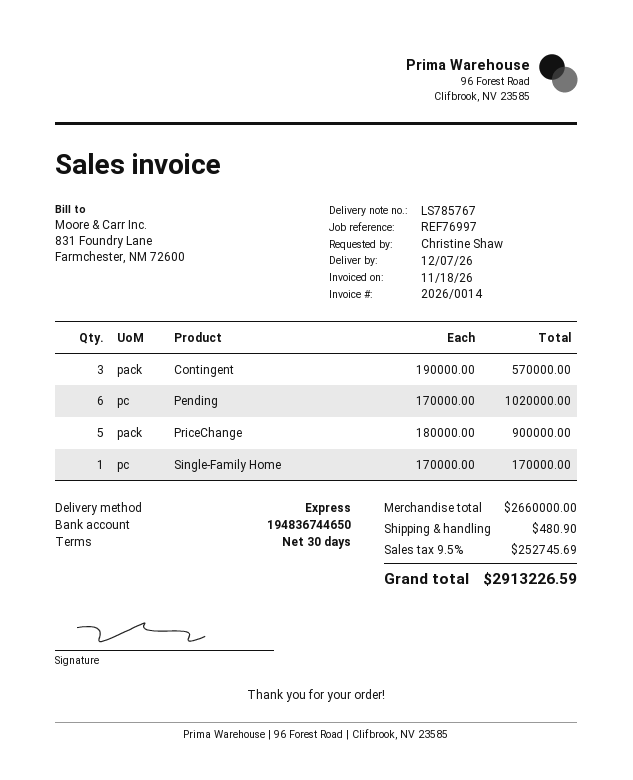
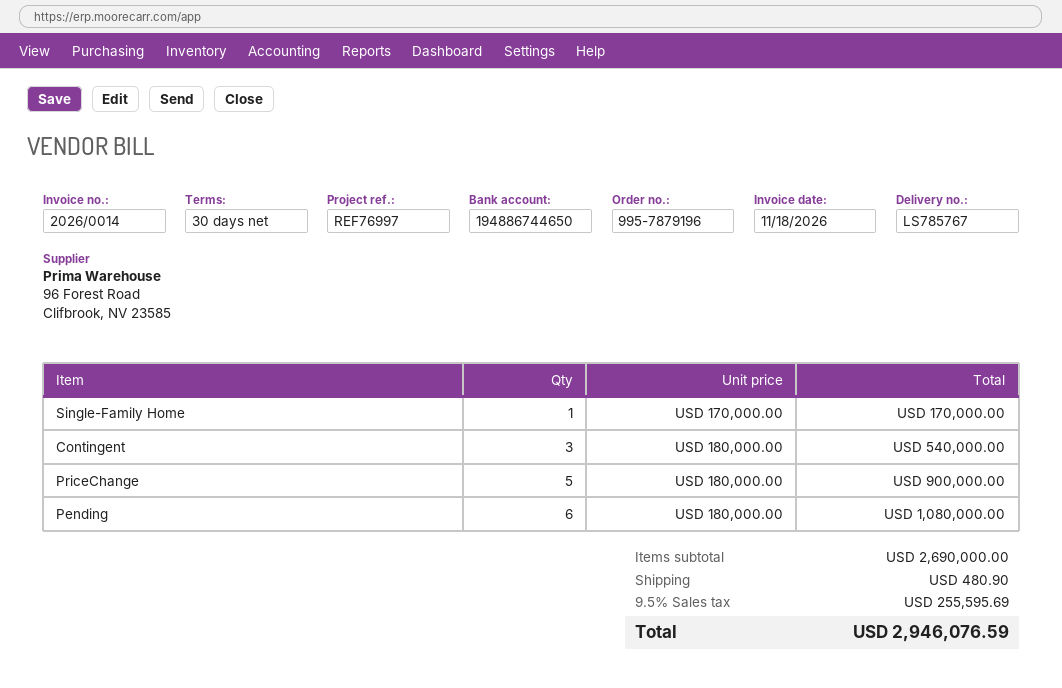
bank account: 194836744650 -> 194886744650
Contingent: 3 x 190000.00 = 570000.00 -> 3 x 180000.00 = 540000.00
Pending: 6 x 170000.00 = 1020000.00 -> 6 x 180000.00 = 1080000.00
subtotal: 2660000.00 -> 2690000.00
tax: 9.5% = 252745.69 -> 9.5% = 255595.69
total: 2913226.59 -> 2946076.59

